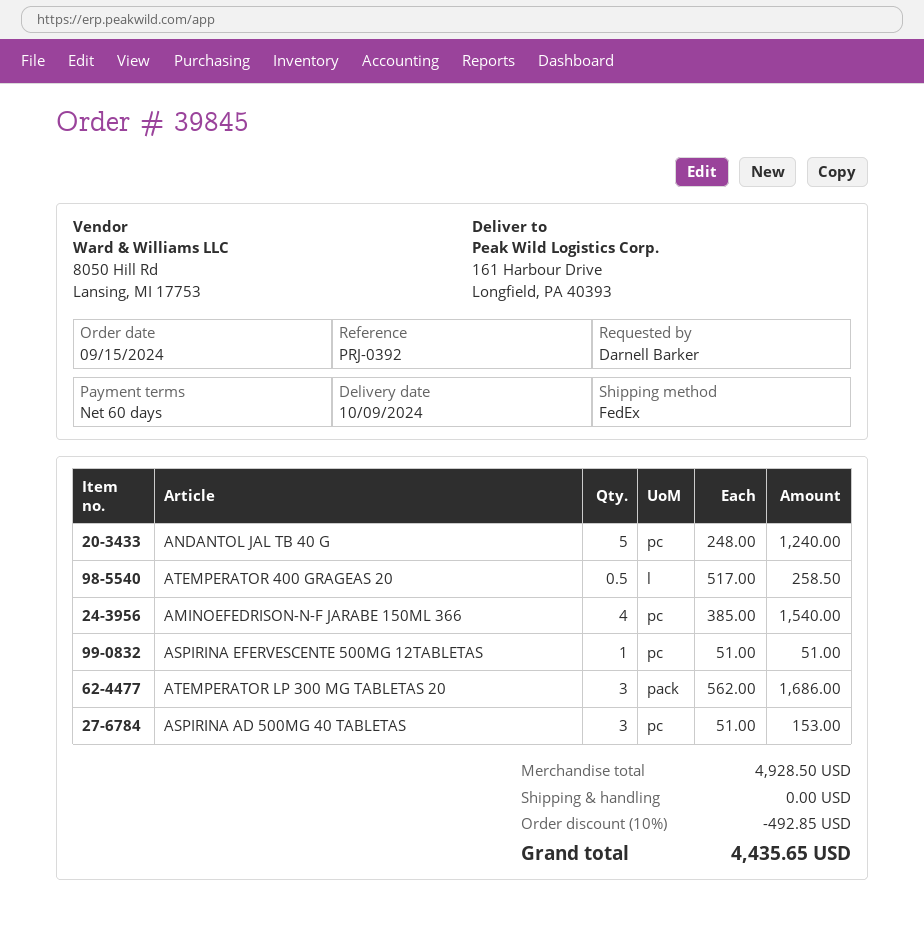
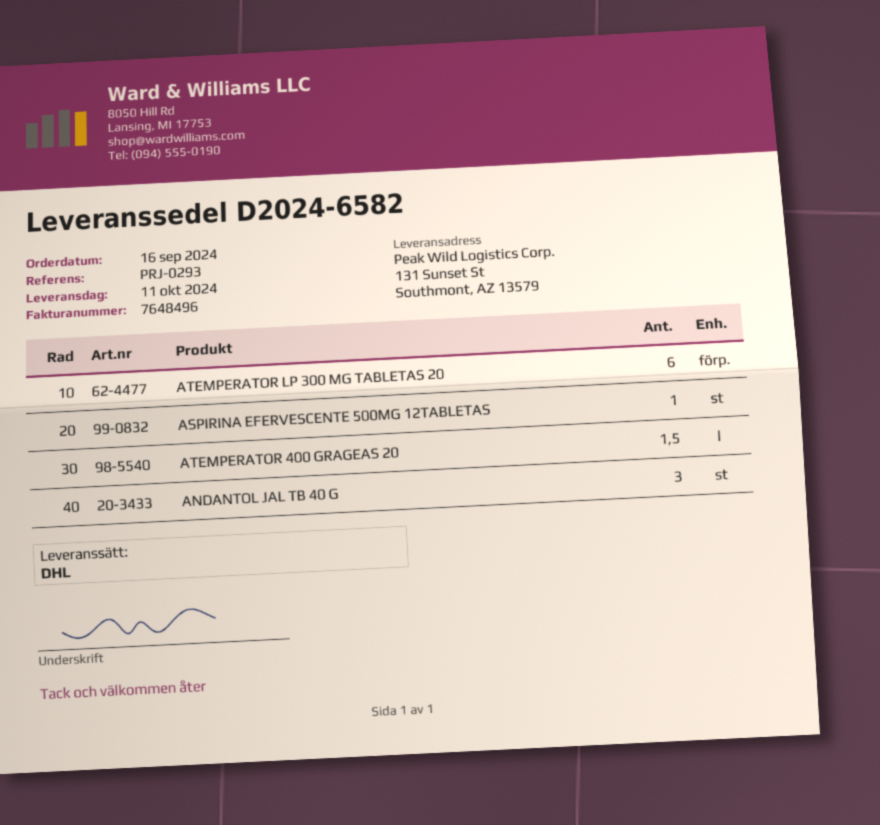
order date: 2024-09-15 -> 2024-09-16
delivery date: 2024-10-09 -> 2024-10-11
reference: PRJ-0392 -> PRJ-0293
shipping method: FedEx -> DHL
ship to: 161 Harbour Drive, Longfield, PA 40393 -> 131 Sunset St, Southmont, AZ 13579
ANDANTOL JAL TB 40 G: 5 -> 3
ATEMPERATOR 400 GRAGEAS 20: 0.5 -> 1.5
AMINOEFEDRISON-N-F JARABE 150ML 366: 4 -> none
ATEMPERATOR LP 300 MG TABLETAS 20: 3 -> 6
ASPIRINA AD 500MG 40 TABLETAS: 3 -> none

